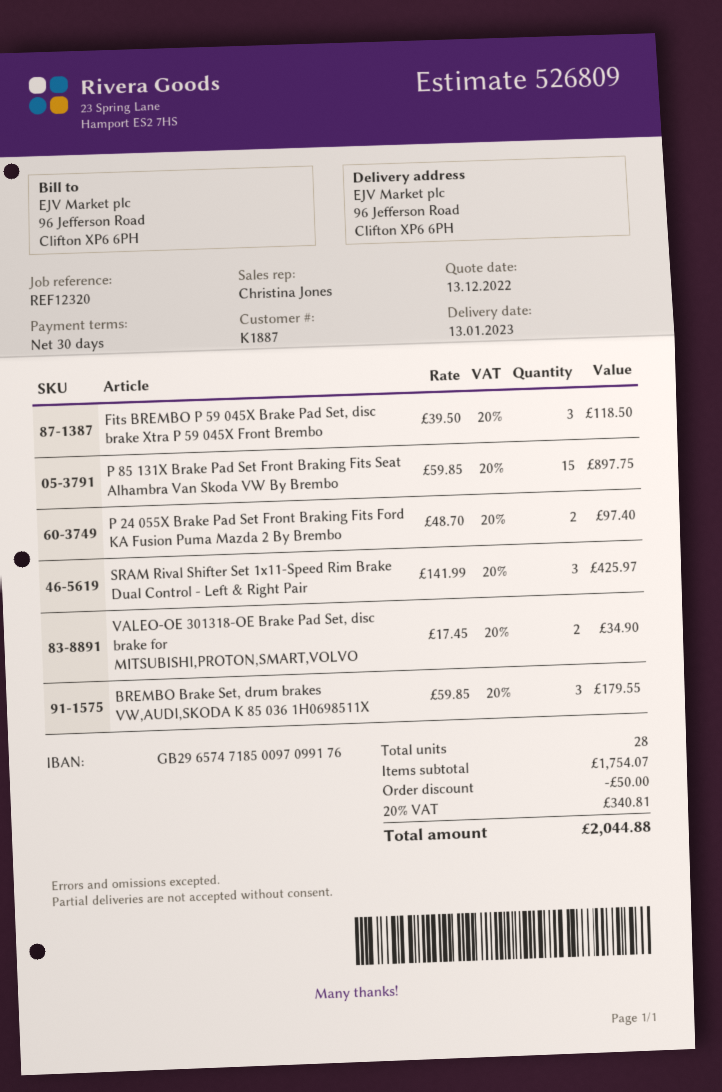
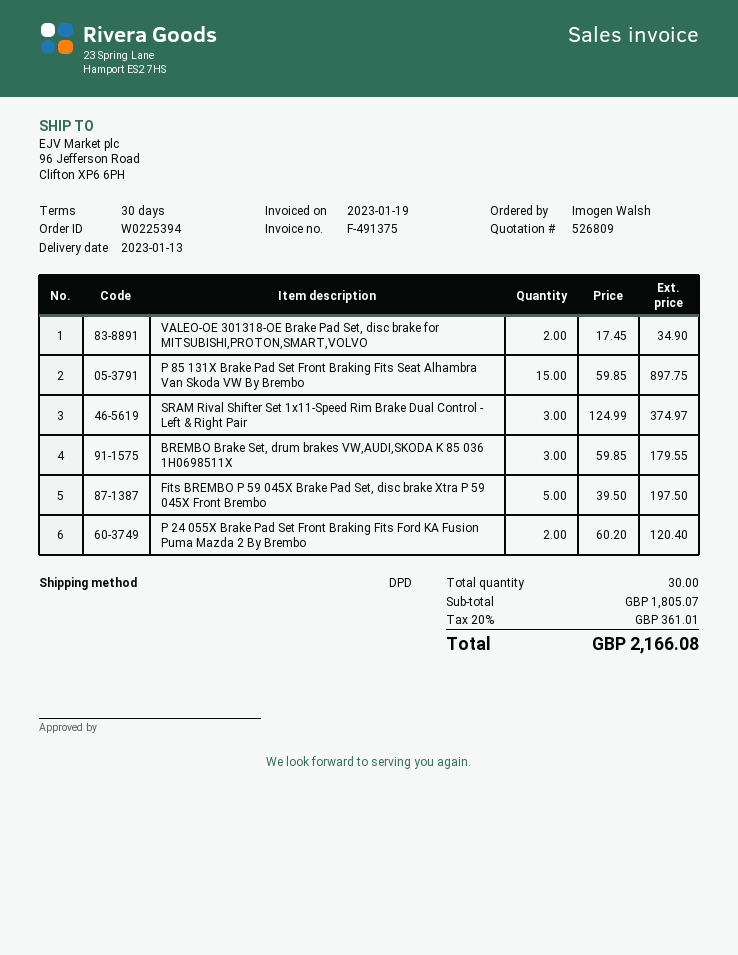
Fits BREMBO P 59 045X Brake Pad Set, disc brake Xtra P 59 045X Front Brembo: 3 x 39.50 = 118.50 -> 5 x 39.50 = 197.50
P 24 055X Brake Pad Set Front Braking Fits Ford KA Fusion Puma Mazda 2 By Brembo: 2 x 48.70 = 97.40 -> 2 x 60.20 = 120.40
SRAM Rival Shifter Set 1x11-Speed Rim Brake Dual Control - Left & Right Pair: 3 x 141.99 = 425.97 -> 3 x 124.99 = 374.97
total quantity: 28 -> 30
subtotal: 1754.07 -> 1805.07
discount: 50.00 -> none
tax: 20% = 340.81 -> 20% = 361.01
total: 2044.88 -> 2166.08

